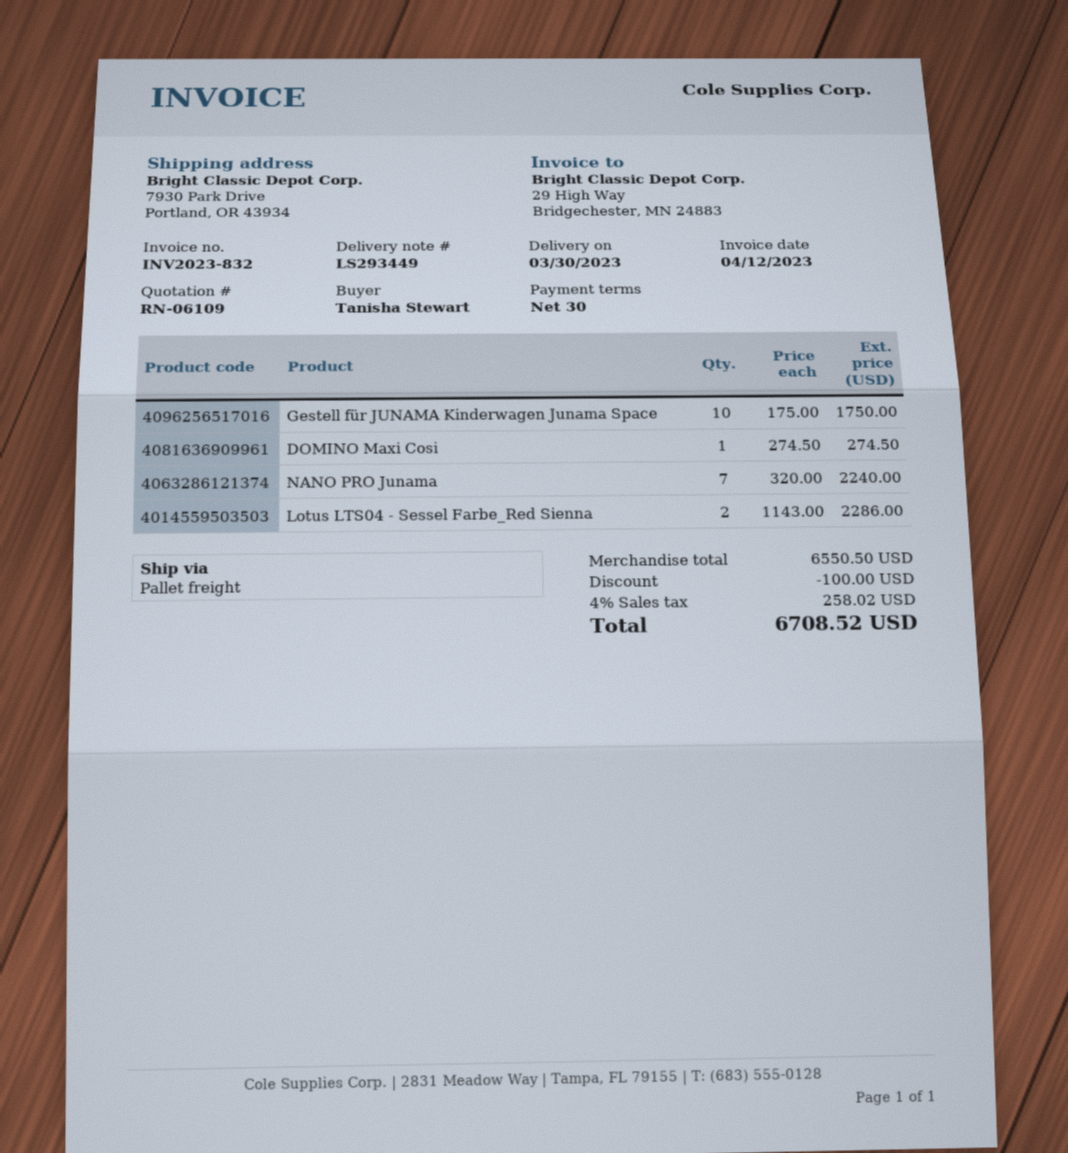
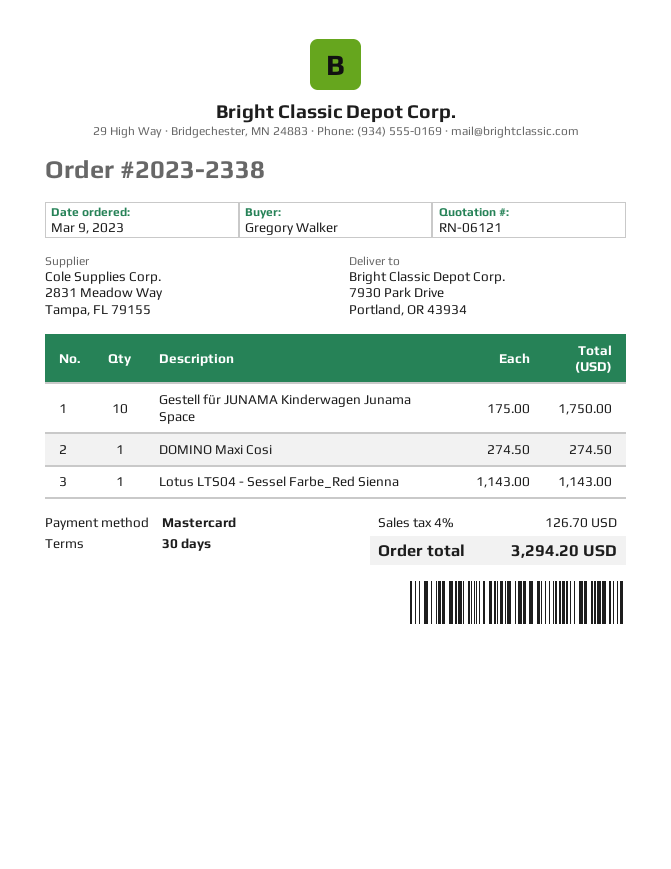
quote number: RN-06109 -> RN-06121
ordered by: Tanisha Stewart -> Gregory Walker
NANO PRO Junama: 7 x 320.00 = 2240.00 -> none
Lotus LTS04 - Sessel Farbe_Red Sienna: 2 x 1143.00 = 2286.00 -> 1 x 1143.00 = 1143.00
discount: 100.00 -> none
tax: 4% = 258.02 -> 4% = 126.70
total: 6708.52 -> 3294.20

